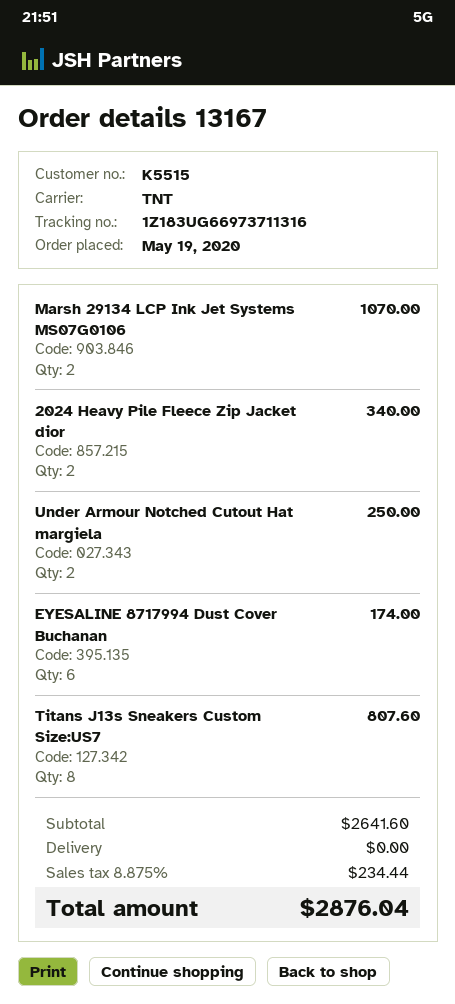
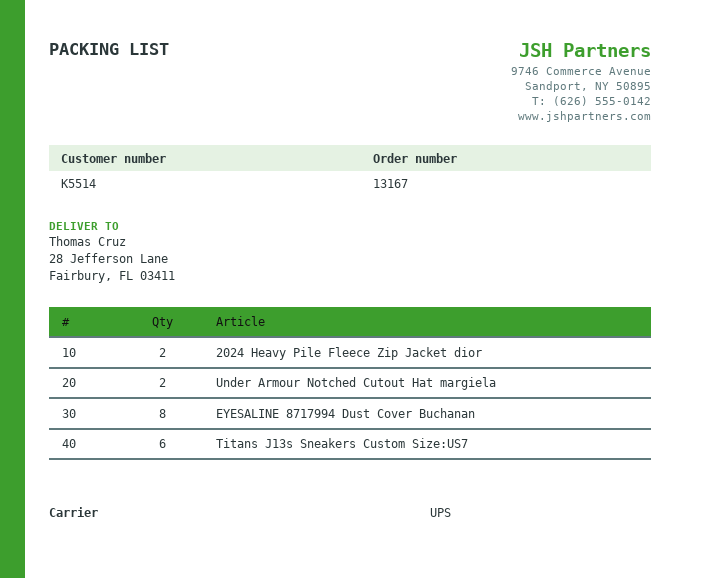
customer number: K5515 -> K5514
shipping method: TNT -> UPS
Marsh 29134 LCP Ink Jet Systems MS07G0106: 2 -> none
EYESALINE 8717994 Dust Cover Buchanan: 6 -> 8
Titans J13s Sneakers Custom Size:US7: 8 -> 6

